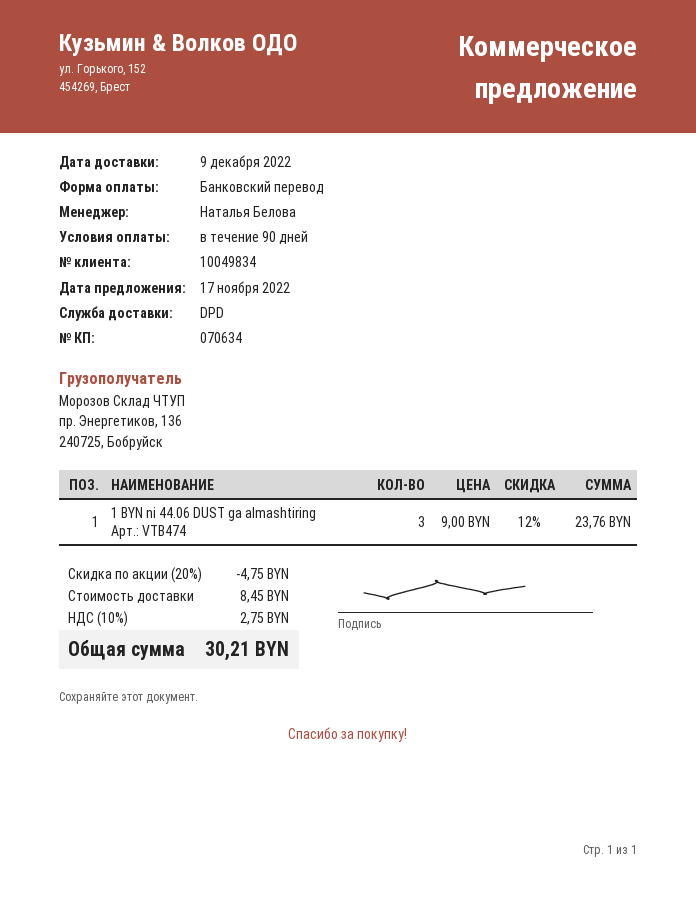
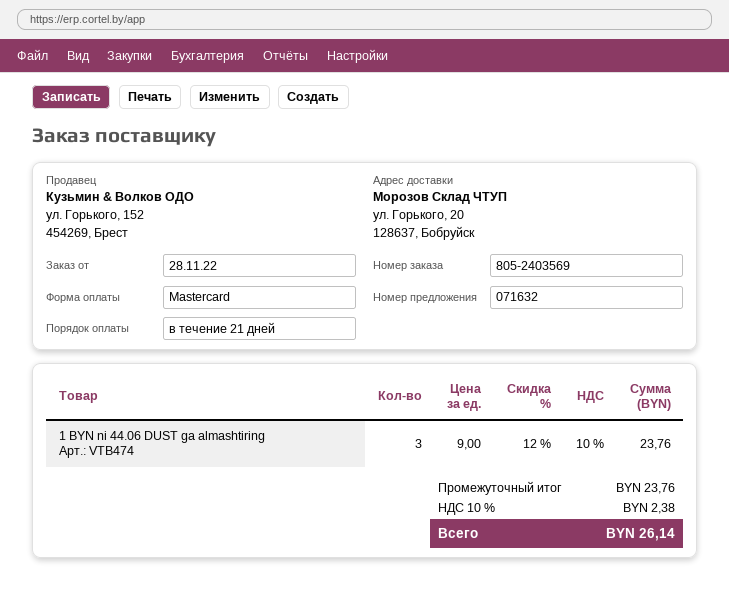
quote number: 070634 -> 071632
payment terms: 90 days -> 21 days
payment method: bank transfer -> Mastercard
ship to: пр. Энергетиков, 136, 240725, Бобруйск -> ул. Горького, 20, 128637, Бобруйск
discount: 20% = 4.75 -> none
shipping: 8.45 -> none
tax: 10% = 2.75 -> 10% = 2.38
total: 30.21 -> 26.14

